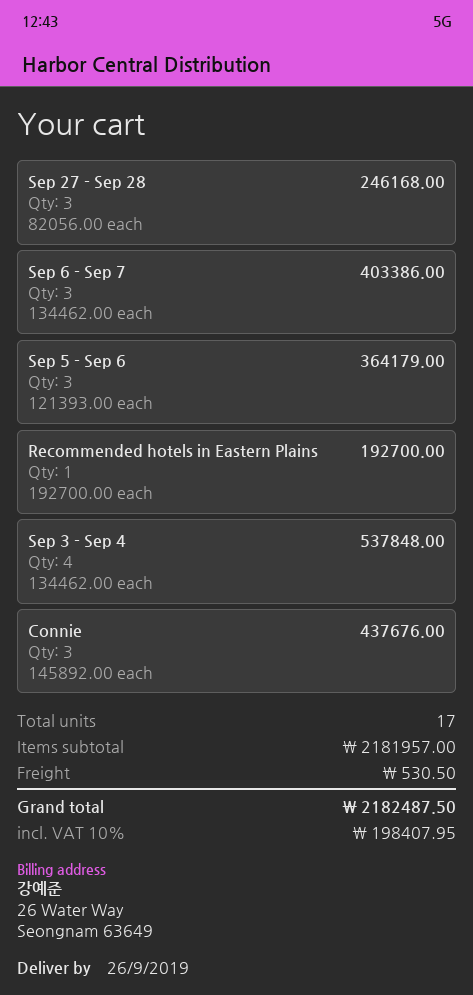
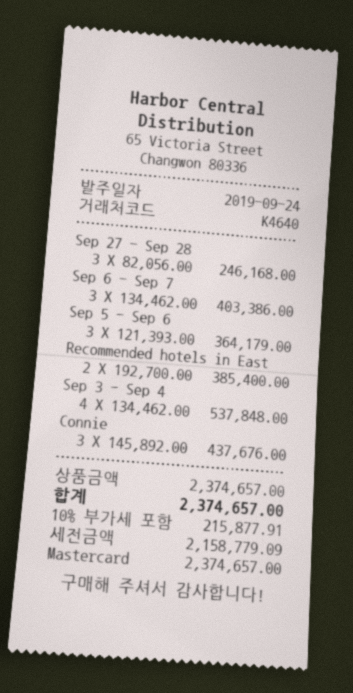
Recommended hotels in Eastern Plains: 1 x 192700.00 = 192700.00 -> 2 x 192700.00 = 385400.00
subtotal: 2181957.00 -> 2374657.00
shipping: 530.50 -> none
tax: 10% = 198407.95 -> 10% = 215877.91
total: 2182487.50 -> 2374657.00

